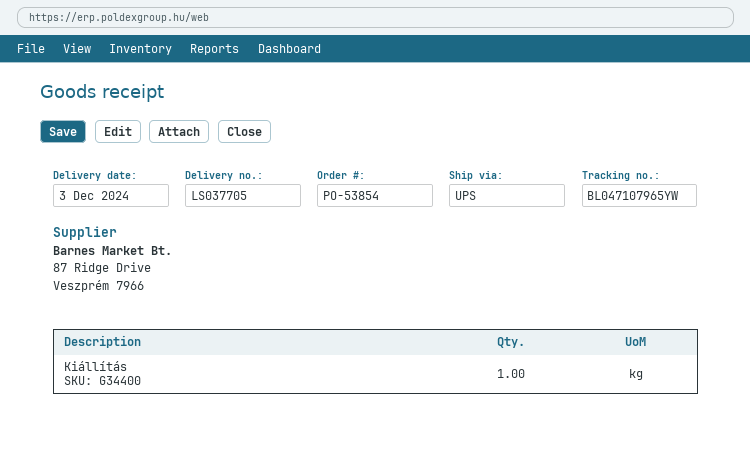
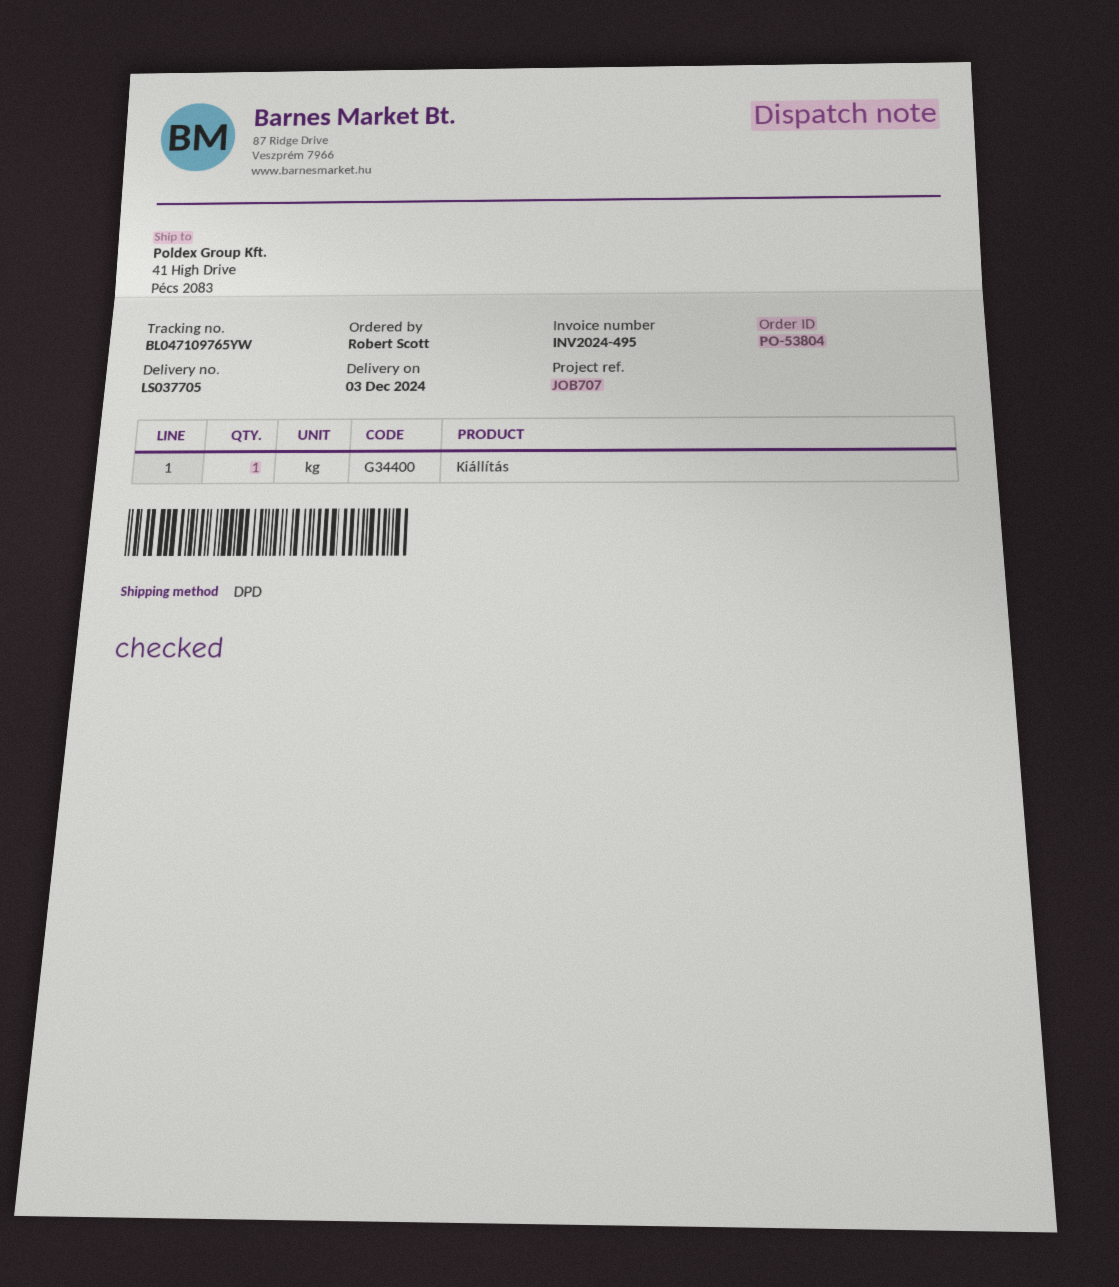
order number: PO-53854 -> PO-53804
shipping method: UPS -> DPD
tracking number: BL047107965YW -> BL047109765YW

